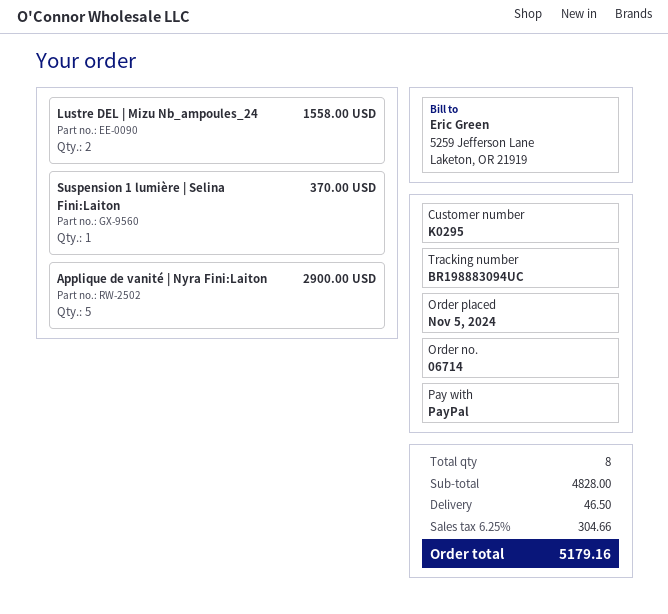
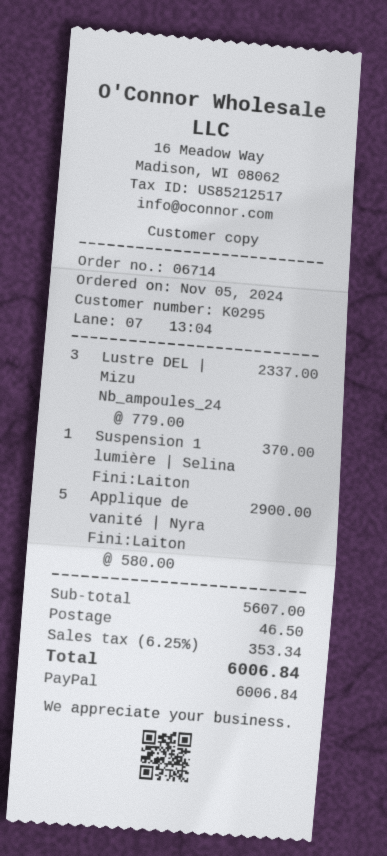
Lustre DEL | Mizu Nb_ampoules_24: 2 for 1558.00 -> 3 for 2337.00
subtotal: 4828.00 -> 5607.00
tax: 6.25% = 304.66 -> 6.25% = 353.34
total: 5179.16 -> 6006.84

